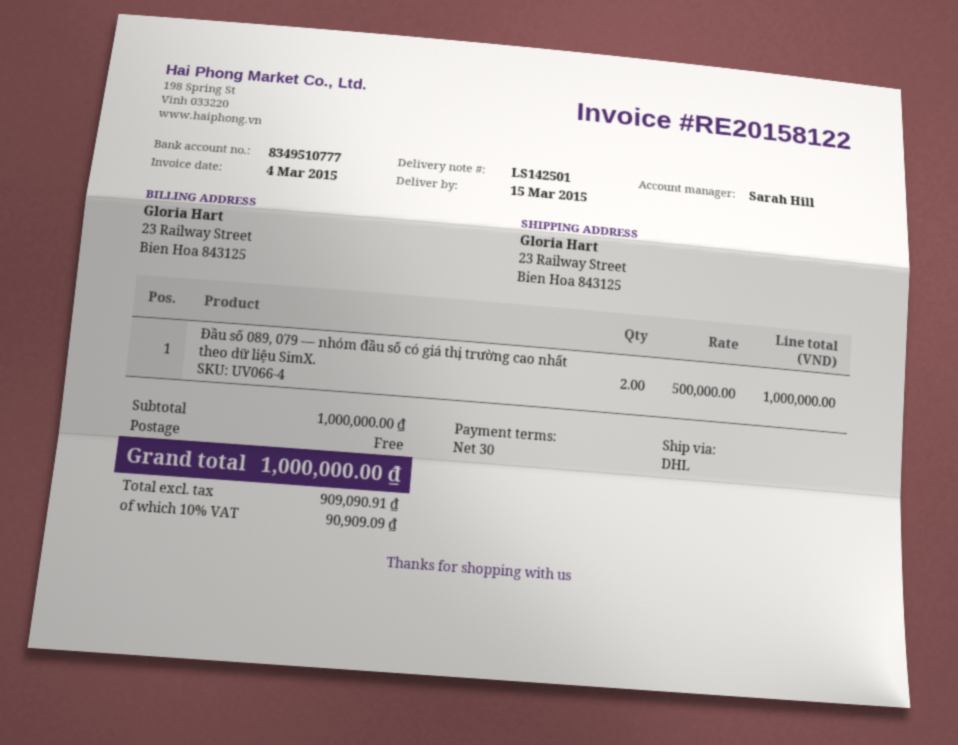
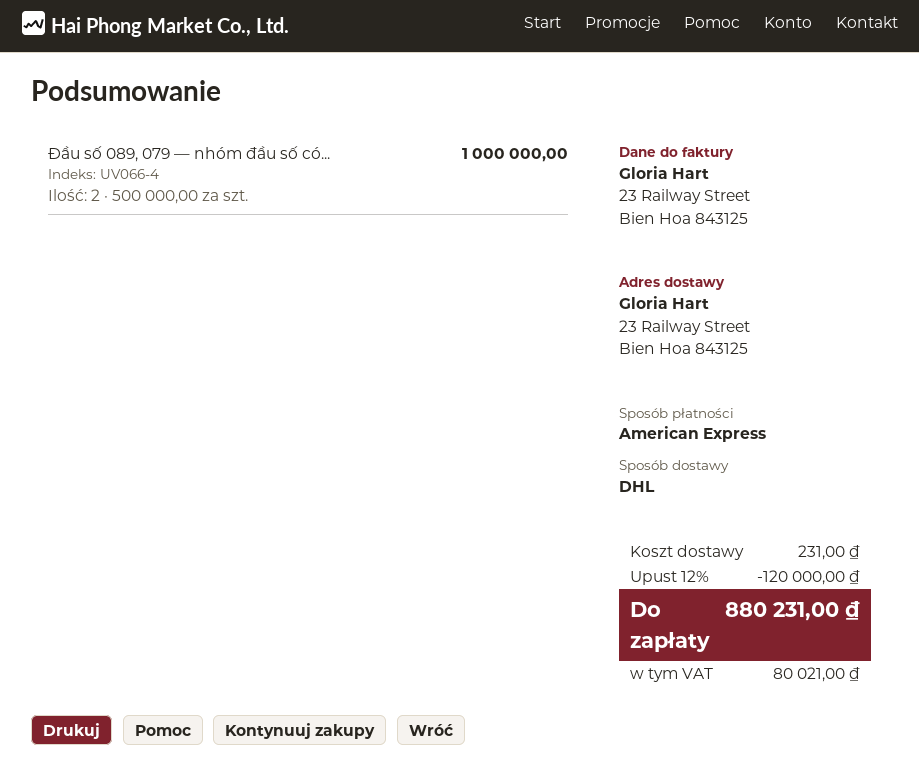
discount: none -> 12% = 120000.00
shipping: 0.00 -> 231.00
tax: 90909.09 -> 80021.00
total: 1000000.00 -> 880231.00

